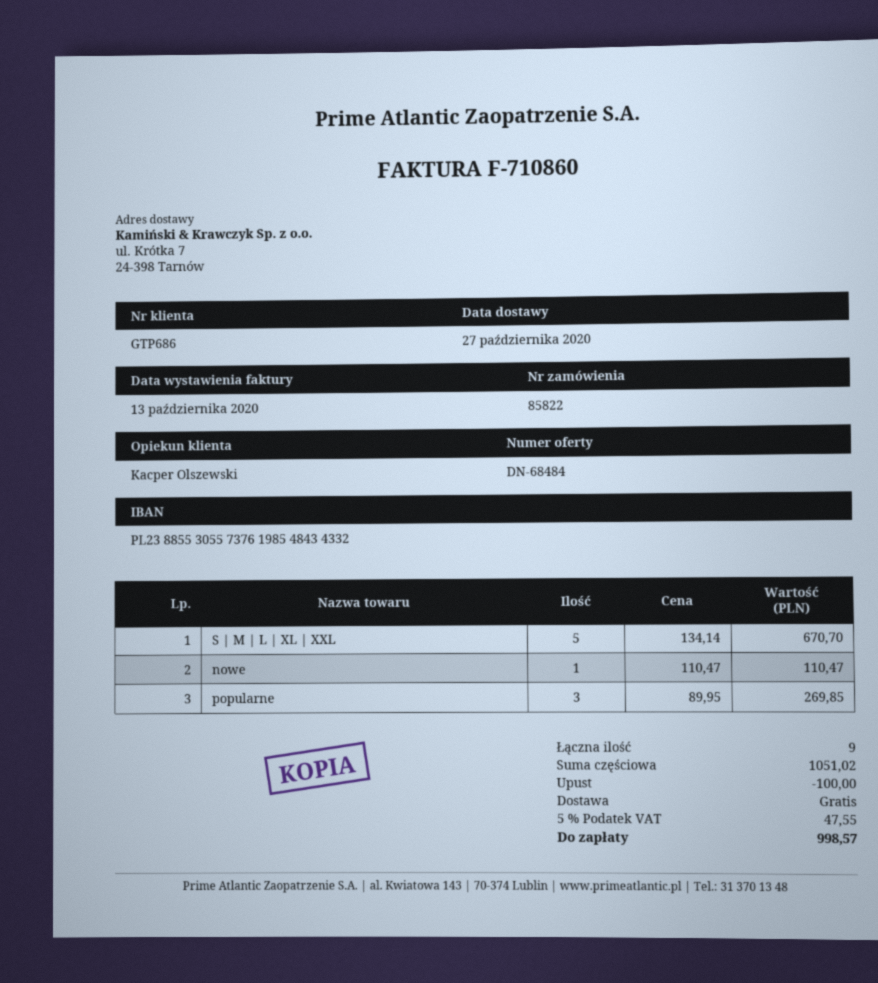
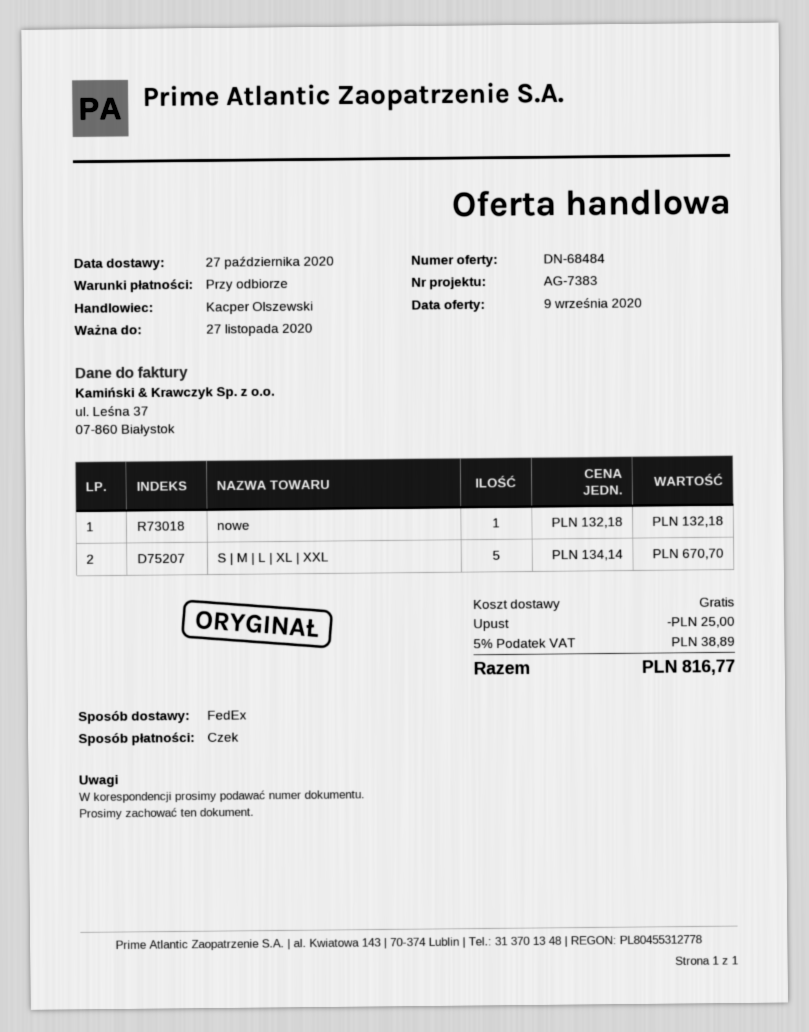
nowe: 1 x 110.47 = 110.47 -> 1 x 132.18 = 132.18
popularne: 3 x 89.95 = 269.85 -> none
discount: 100.00 -> 25.00
tax: 5% = 47.55 -> 5% = 38.89
total: 998.57 -> 816.77

